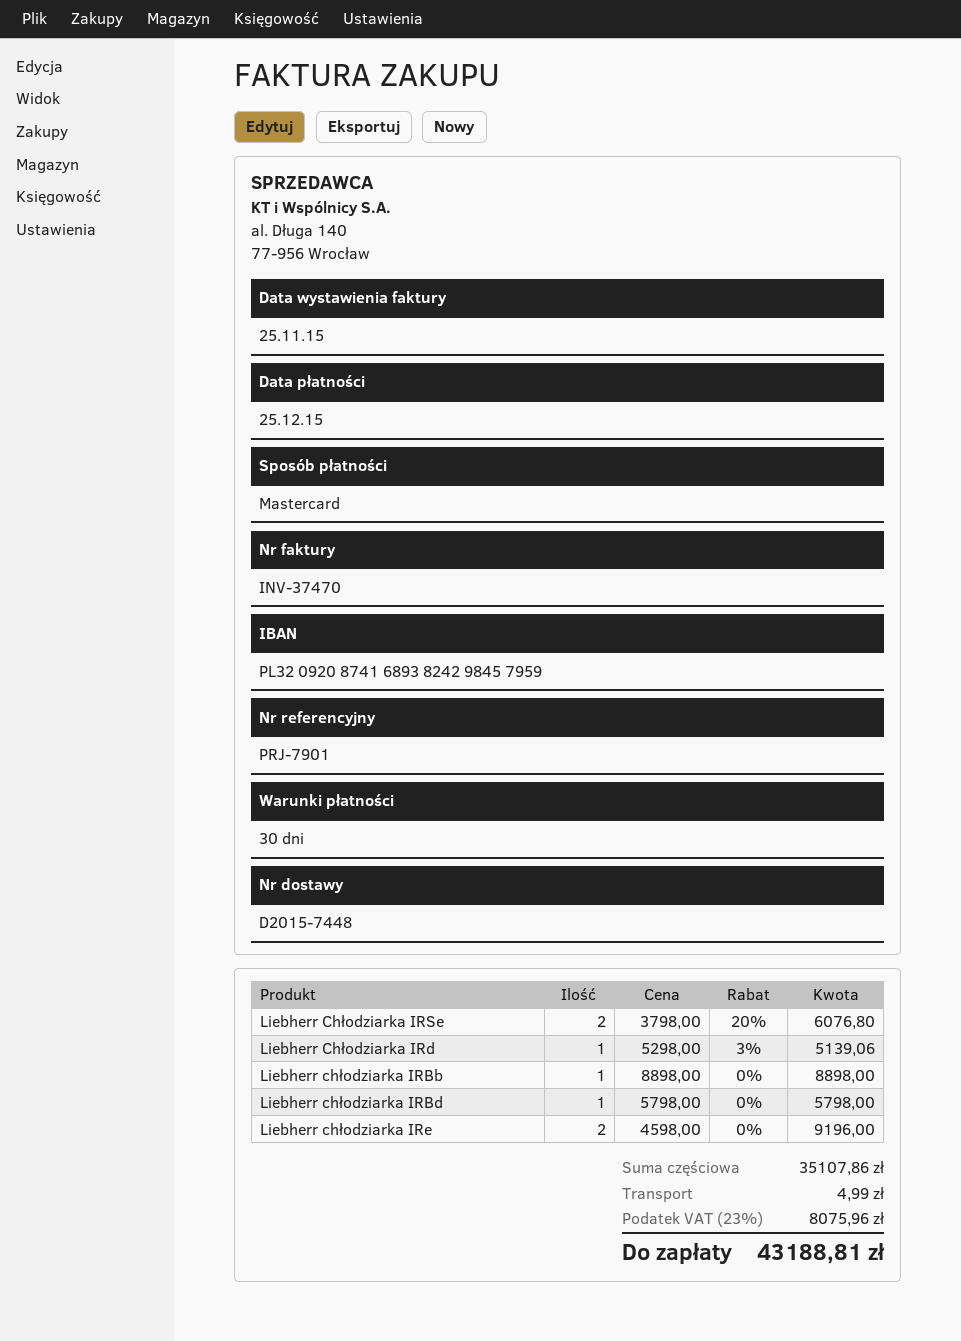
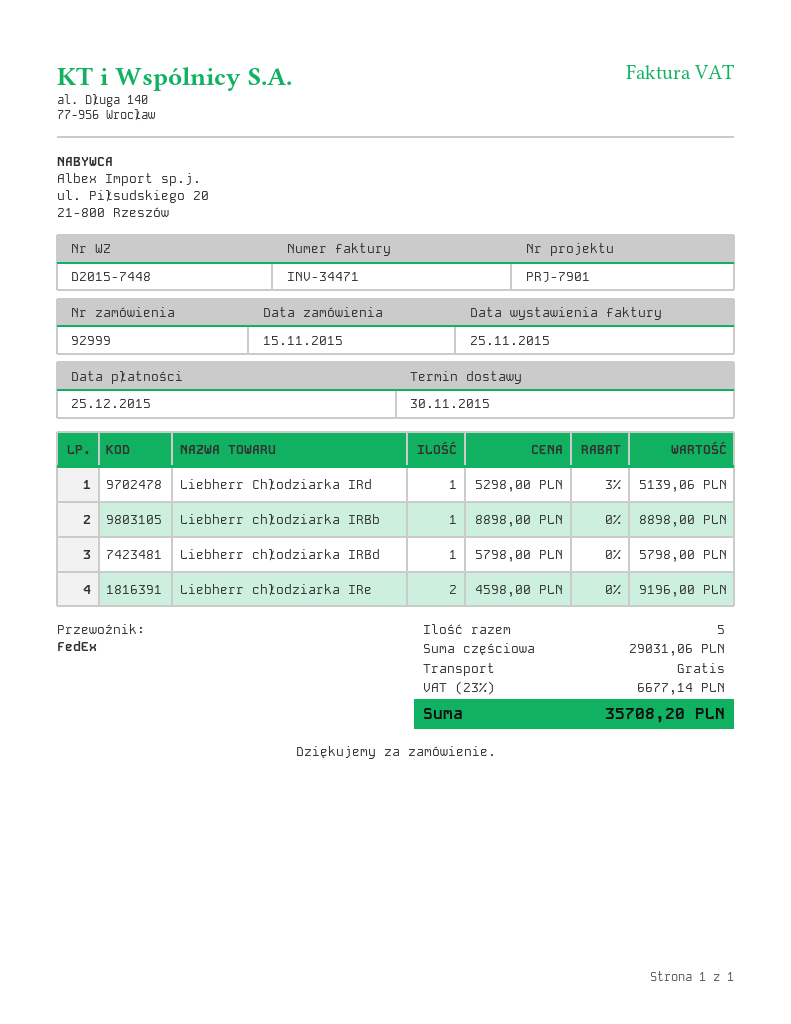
invoice number: INV-37470 -> INV-34471
Liebherr Chłodziarka IRSe: 2 x 3798.00 - 20% = 6076.80 -> none
subtotal: 35107.86 -> 29031.06
shipping: 4.99 -> 0.00
tax: 23% = 8075.96 -> 23% = 6677.14
total: 43188.81 -> 35708.20

